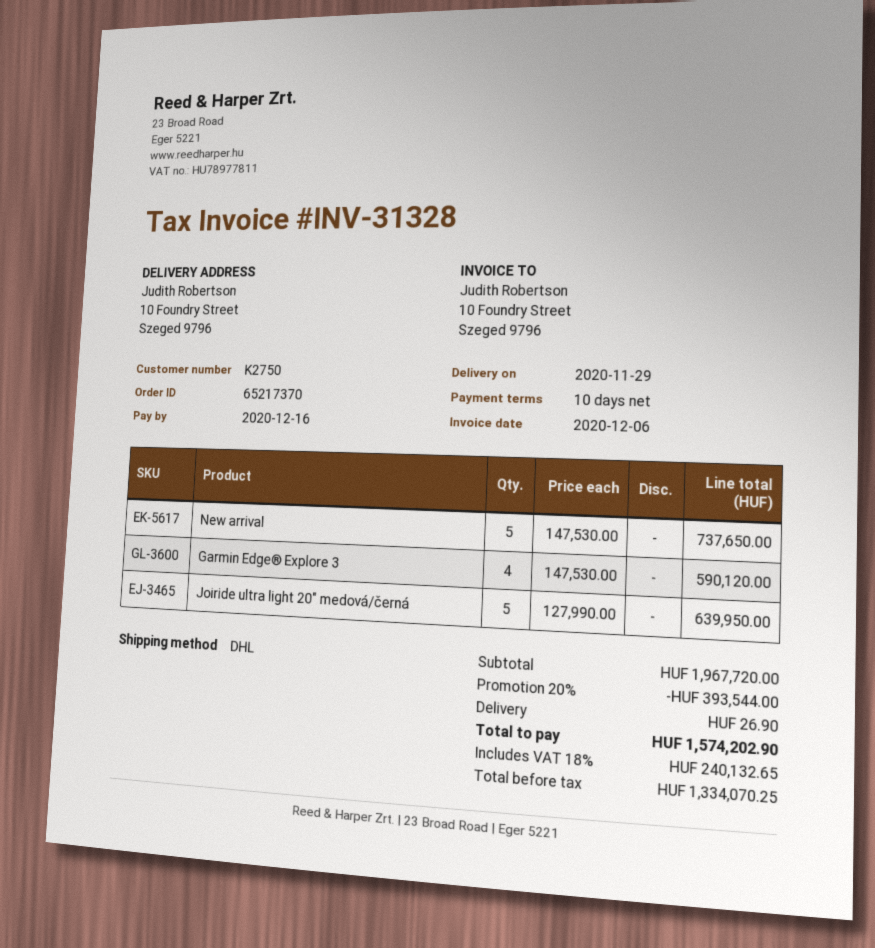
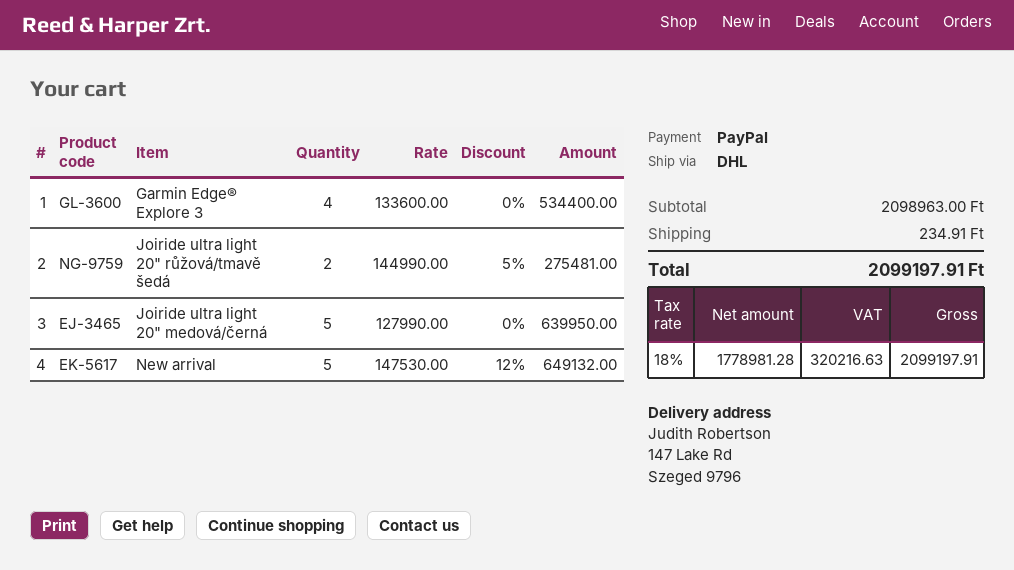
ship to: 10 Foundry Street, Szeged 9796 -> 147 Lake Rd, Szeged 9796
New arrival: 5 x 147530.00 = 737650.00 -> 5 x 147530.00 - 12% = 649132.00
Garmin Edge® Explore 3: 4 x 147530.00 = 590120.00 -> 4 x 133600.00 = 534400.00
Joiride ultra light 20" růžová/tmavě šedá: none -> 2 x 144990.00 - 5% = 275481.00
subtotal: 1967720.00 -> 2098963.00
discount: 20% = 393544.00 -> none
shipping: 26.90 -> 234.91
net: 1334070.25 -> 1778981.28
tax: 18% = 240132.65 -> 18% = 320216.63
total: 1574202.90 -> 2099197.91

